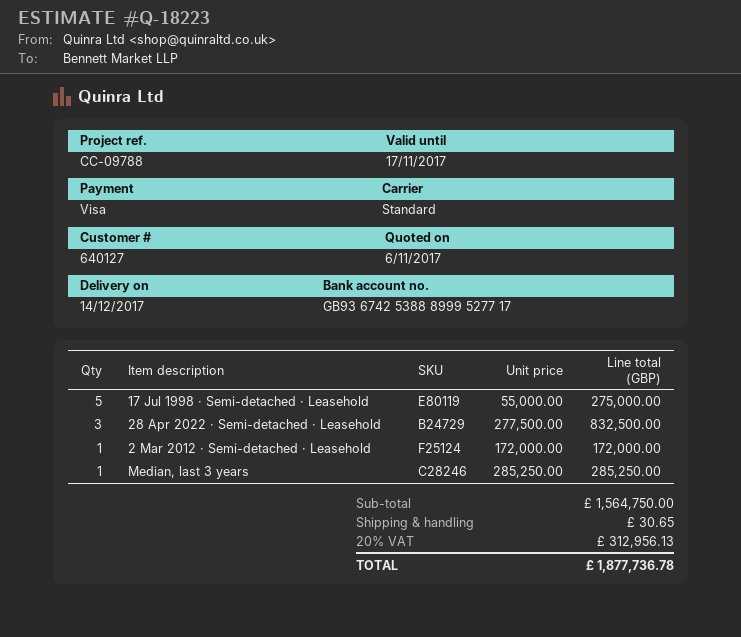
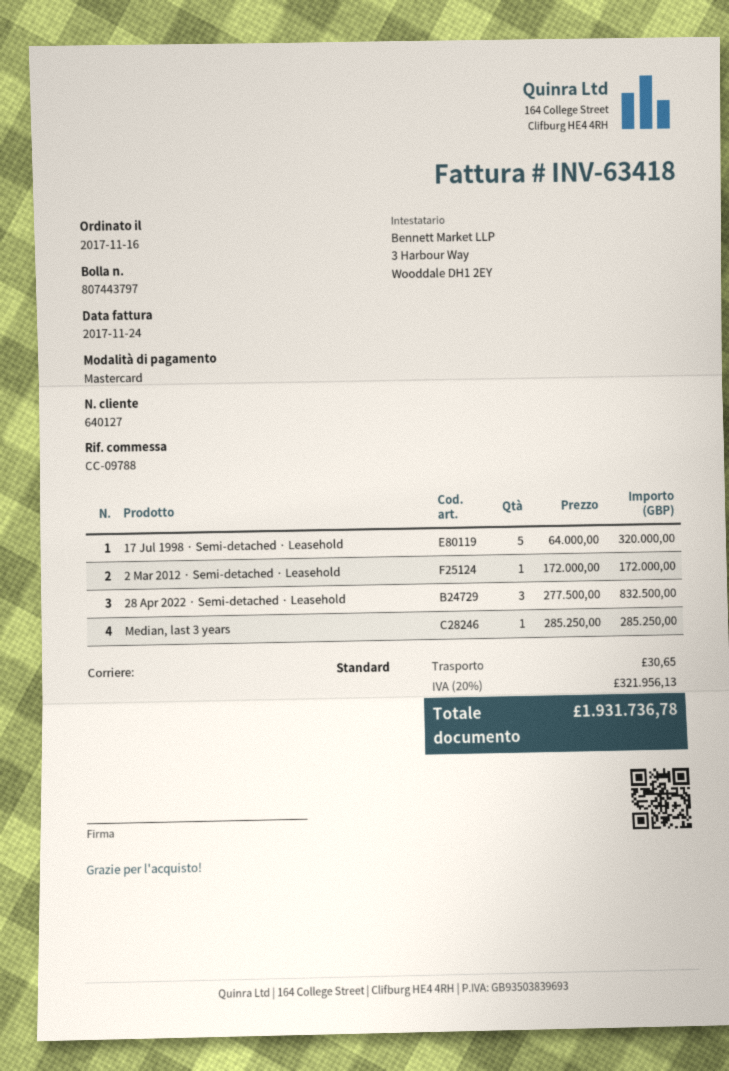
payment method: Visa -> Mastercard
17 Jul 1998 · Semi-detached · Leasehold: 5 x 55000.00 = 275000.00 -> 5 x 64000.00 = 320000.00
tax: 20% = 312956.13 -> 20% = 321956.13
total: 1877736.78 -> 1931736.78

